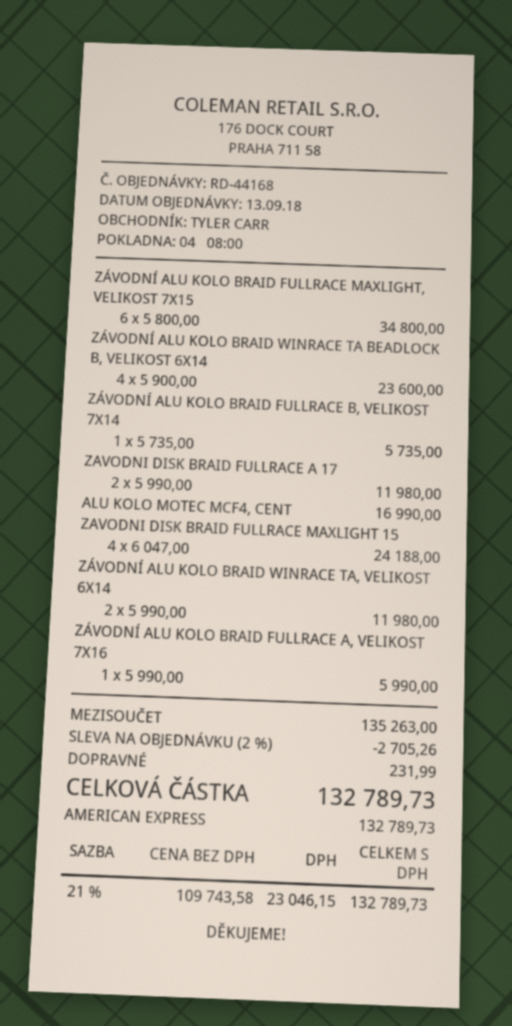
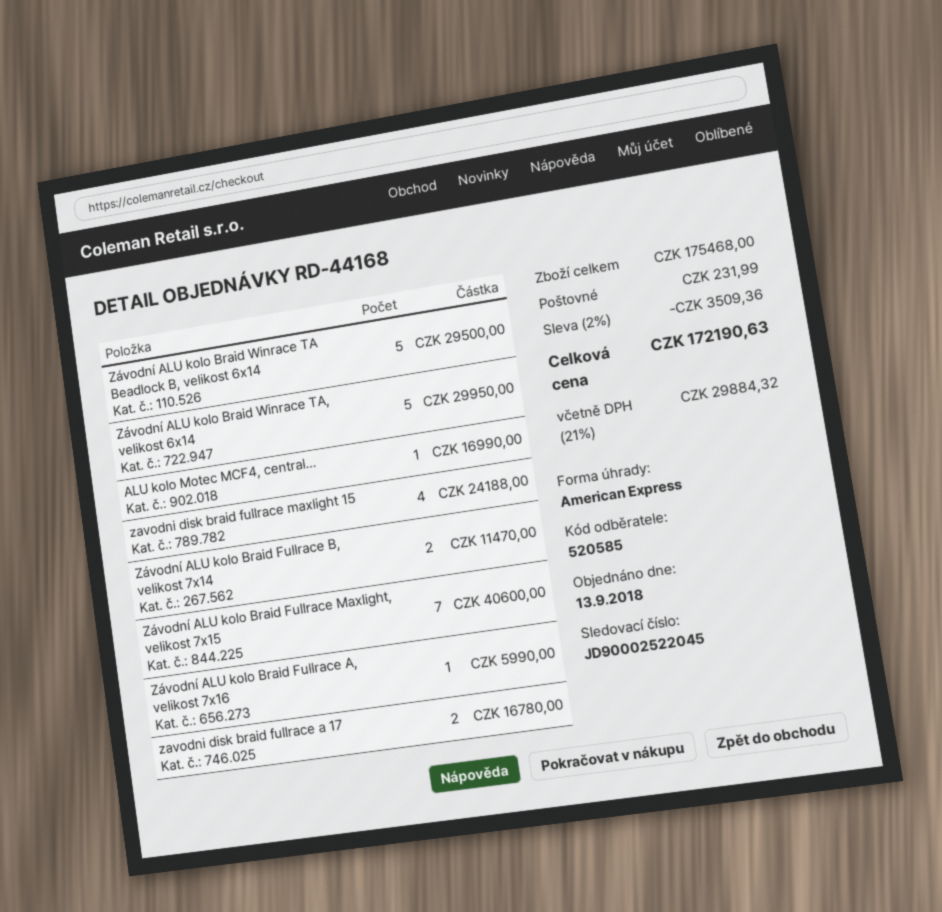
ZÁVODNÍ ALU KOLO BRAID FULLRACE MAXLIGHT, VELIKOST 7X15: 6 for 34800.00 -> 7 for 40600.00
ZÁVODNÍ ALU KOLO BRAID WINRACE TA BEADLOCK B, VELIKOST 6X14: 4 for 23600.00 -> 5 for 29500.00
ZÁVODNÍ ALU KOLO BRAID FULLRACE B, VELIKOST 7X14: 1 for 5735.00 -> 2 for 11470.00
ZAVODNI DISK BRAID FULLRACE A 17: 2 for 11980.00 -> 2 for 16780.00
ZÁVODNÍ ALU KOLO BRAID WINRACE TA, VELIKOST 6X14: 2 for 11980.00 -> 5 for 29950.00
subtotal: 135263.00 -> 175468.00
discount: 2% = 2705.26 -> 2% = 3509.36
tax: 21% = 23046.15 -> 21% = 29884.32
total: 132789.73 -> 172190.63

